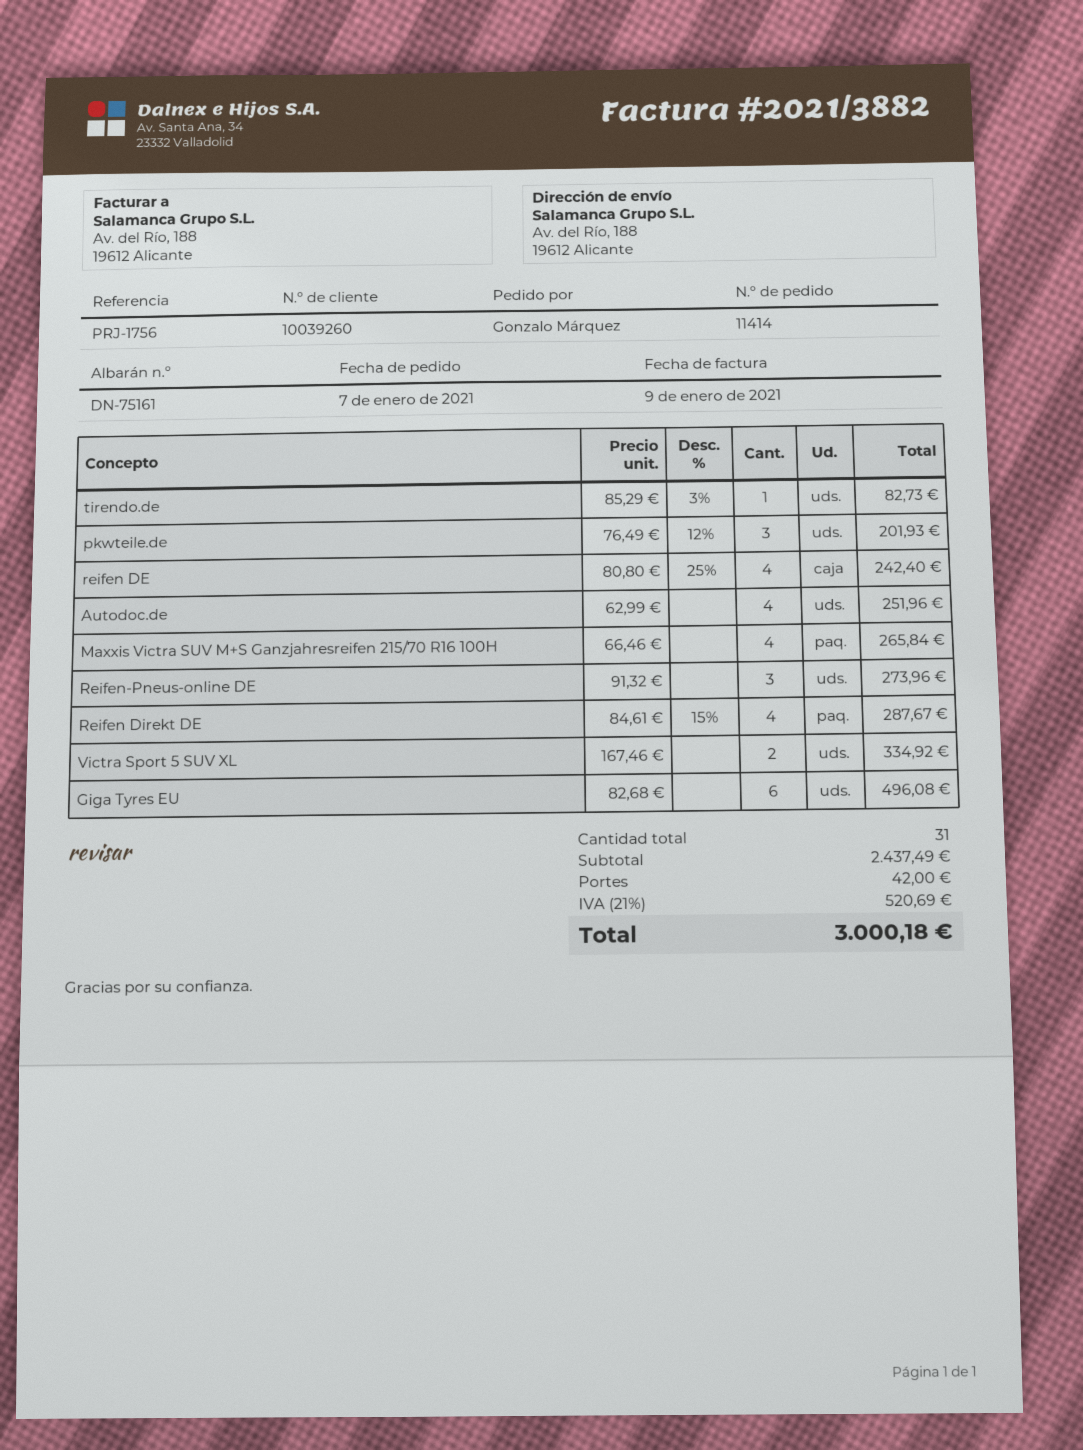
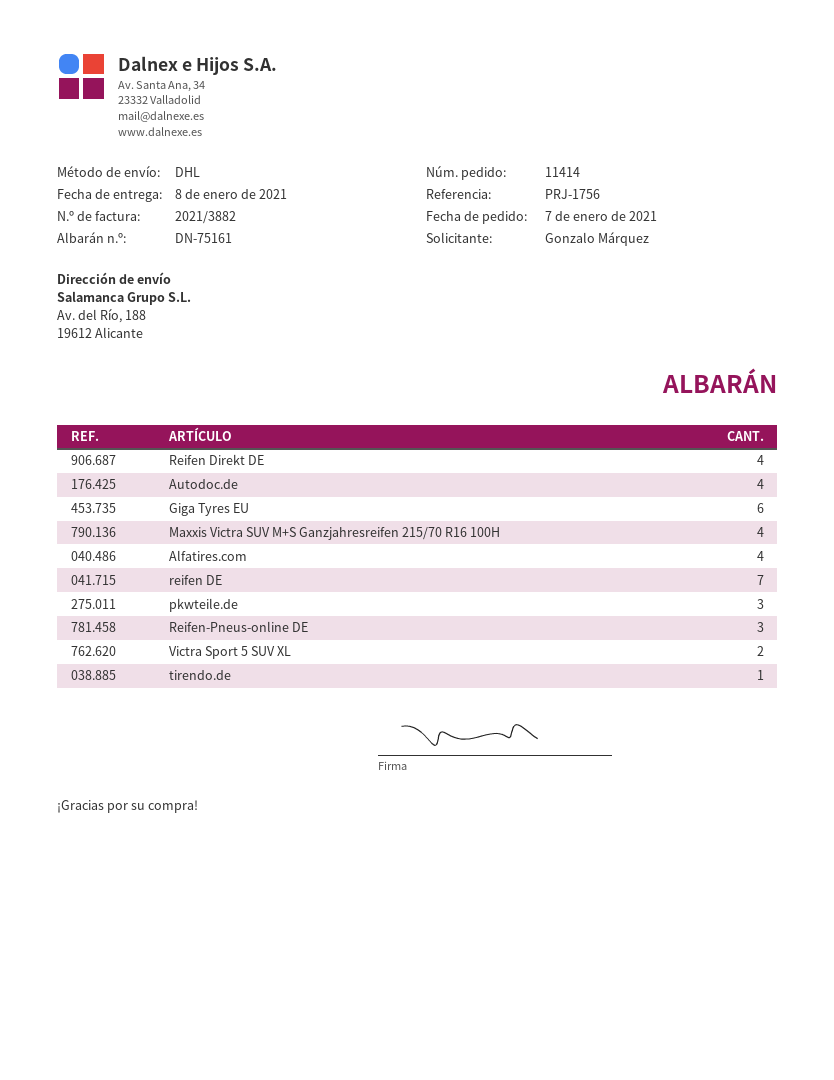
reifen DE: 4 -> 7
Alfatires.com: none -> 4

